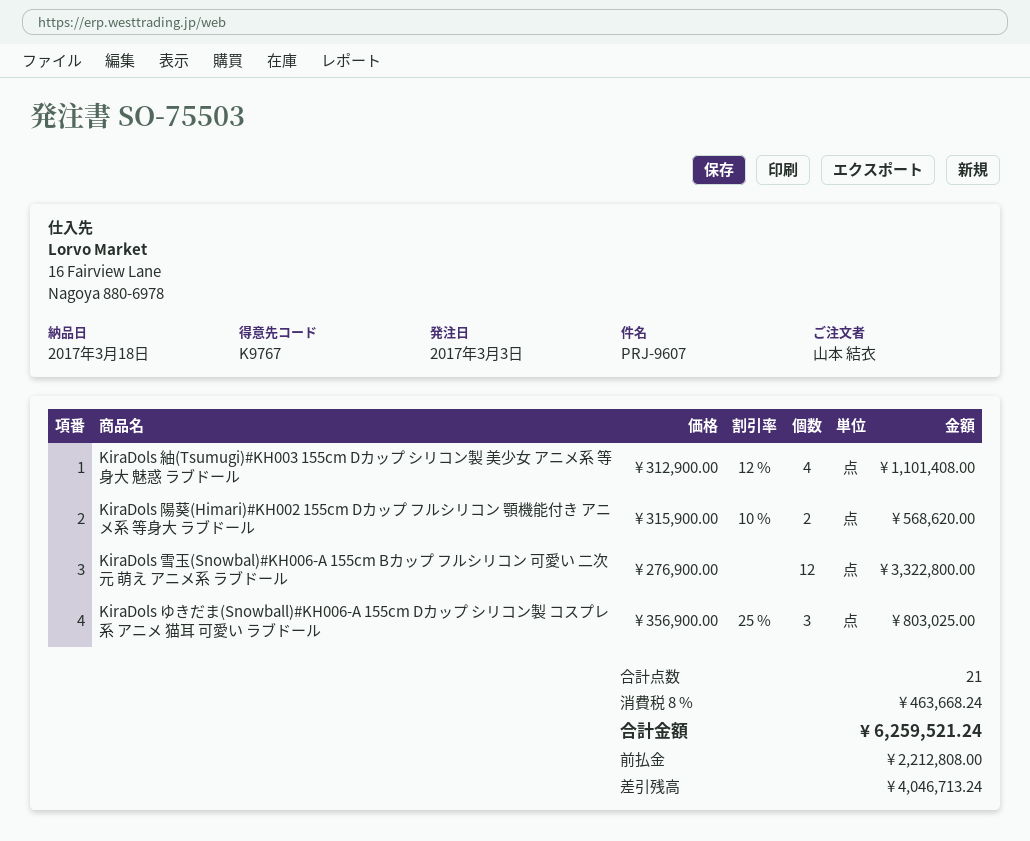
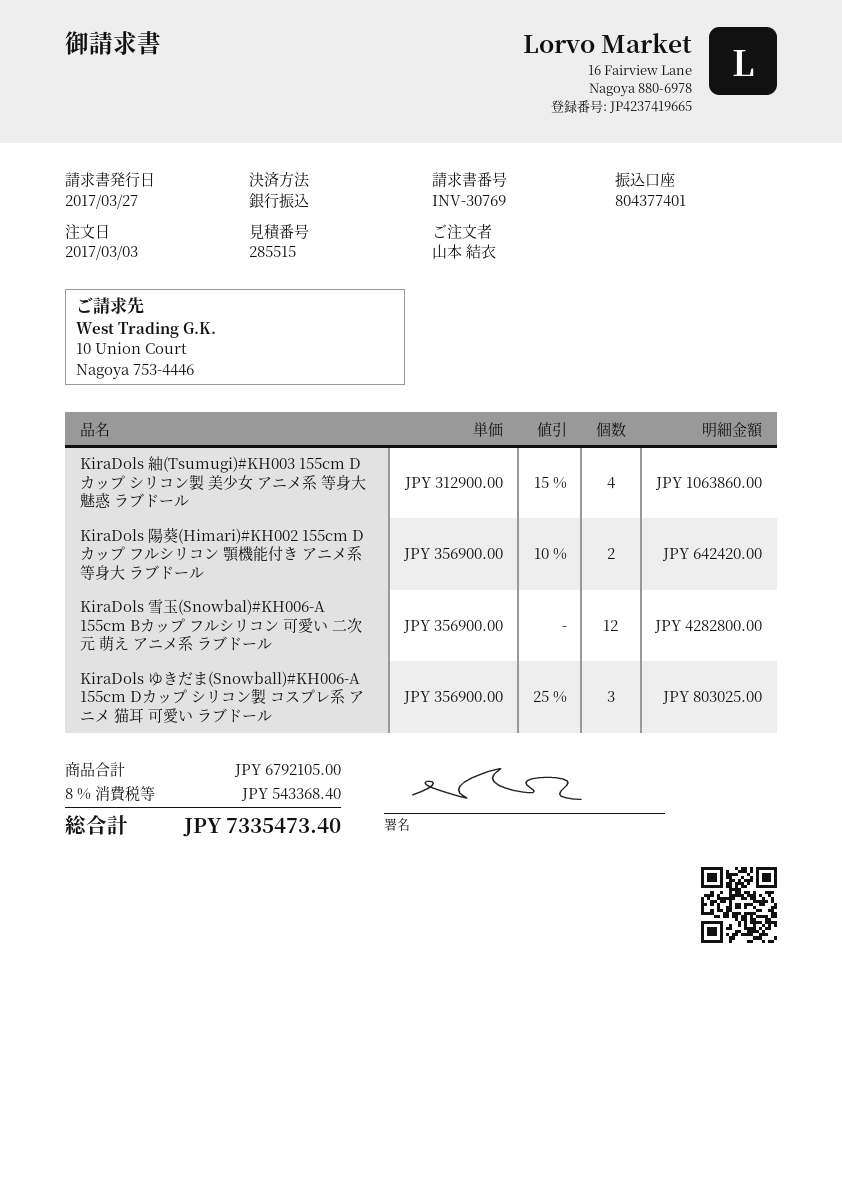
KiraDols 紬(Tsumugi)#KH003 155cm Dカップ シリコン製 美少女 アニメ系 等身大 魅惑 ラブドール: 4 x 312900.00 - 12% = 1101408.00 -> 4 x 312900.00 - 15% = 1063860.00
KiraDols 陽葵(Himari)#KH002 155cm Dカップ フルシリコン 顎機能付き アニメ系 等身大 ラブドール: 2 x 315900.00 - 10% = 568620.00 -> 2 x 356900.00 - 10% = 642420.00
KiraDols 雪玉(Snowbal)#KH006-A 155cm Bカップ フルシリコン 可愛い 二次元 萌え アニメ系 ラブドール: 12 x 276900.00 = 3322800.00 -> 12 x 356900.00 = 4282800.00
tax: 8% = 463668.24 -> 8% = 543368.40
total: 6259521.24 -> 7335473.40

